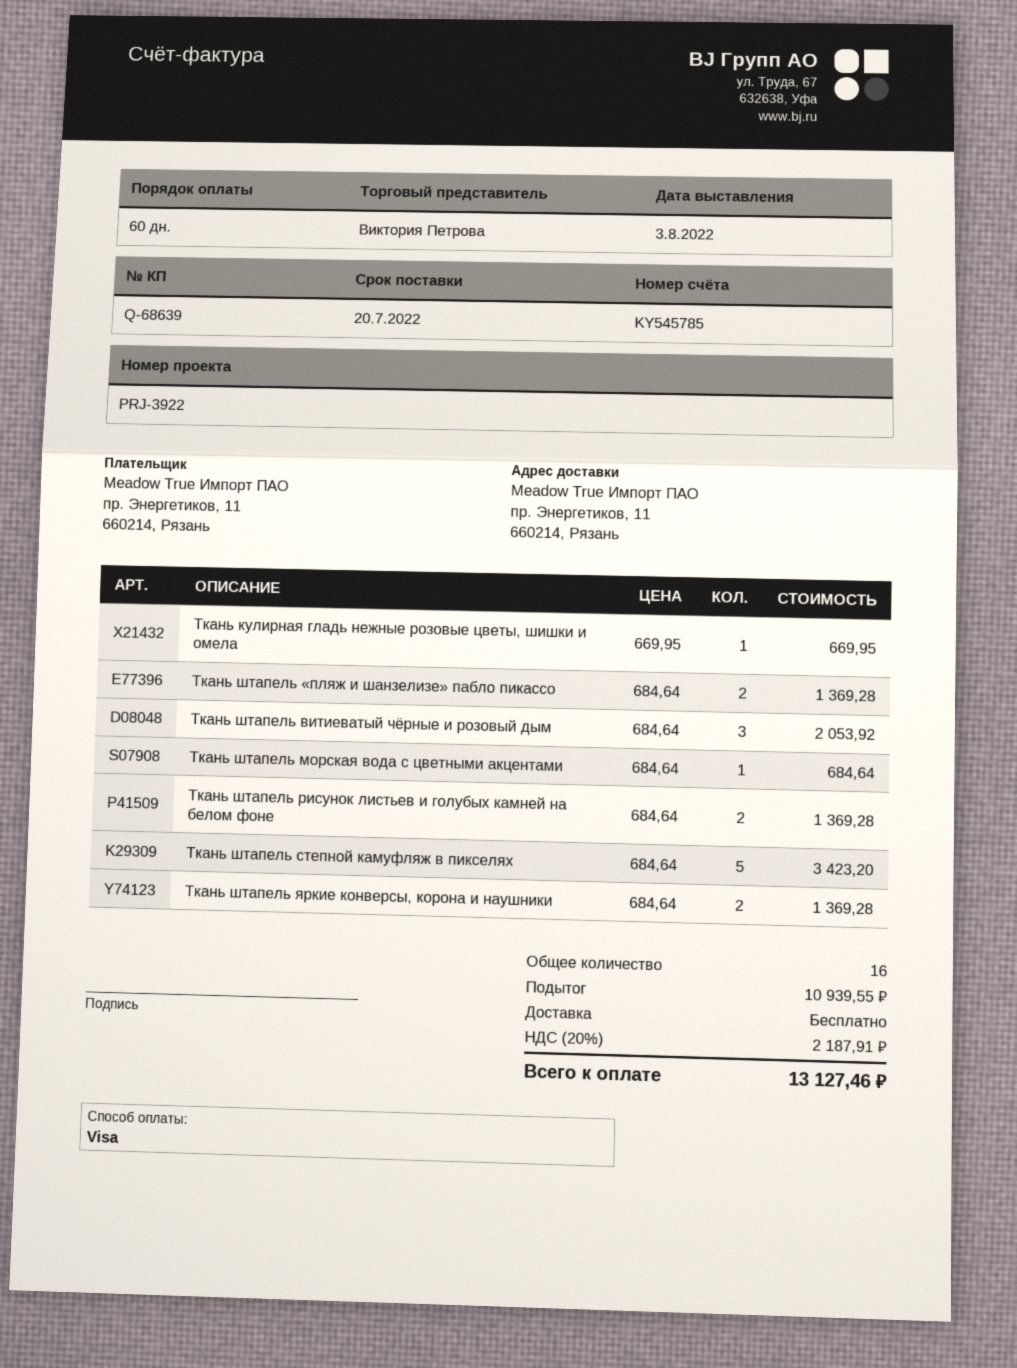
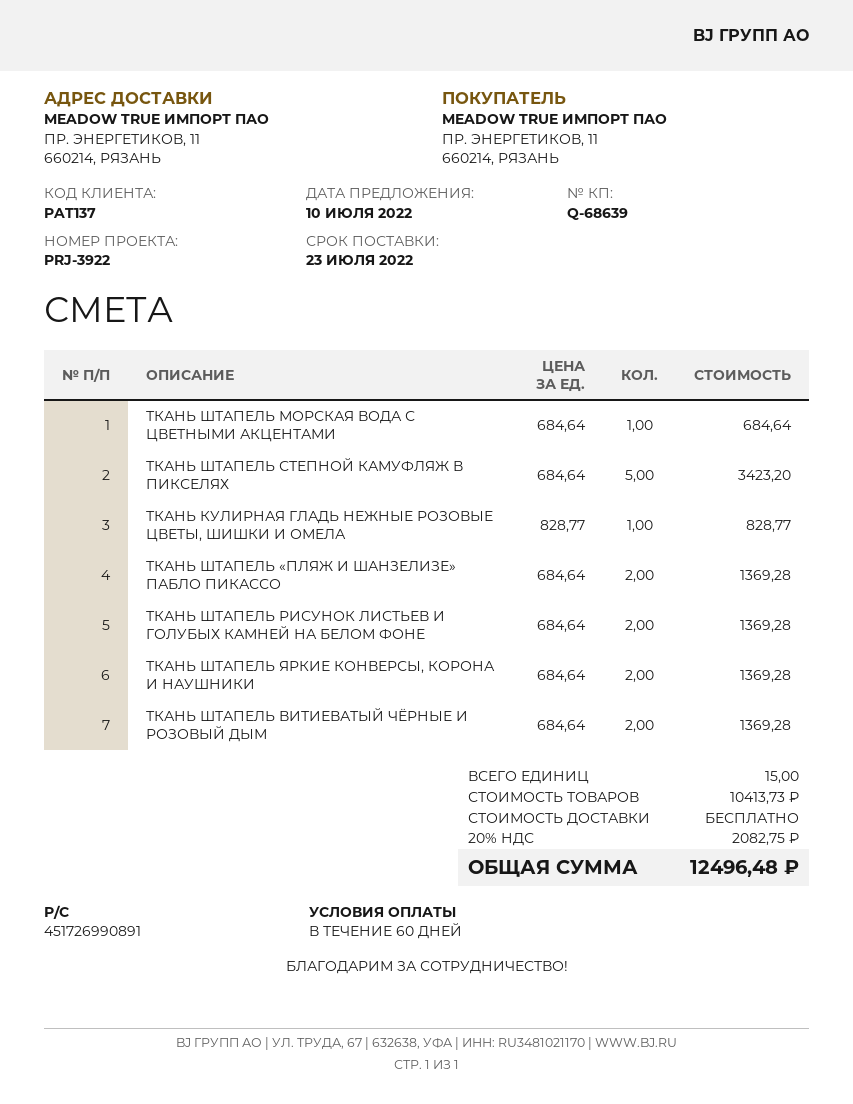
delivery date: 2022-07-20 -> 2022-07-23
Ткань кулирная гладь нежные розовые цветы, шишки и омела: 1 x 669.95 = 669.95 -> 1 x 828.77 = 828.77
Ткань штапель витиеватый чёрные и розовый дым: 3 x 684.64 = 2053.92 -> 2 x 684.64 = 1369.28
total quantity: 16 -> 15
subtotal: 10939.55 -> 10413.73
tax: 20% = 2187.91 -> 20% = 2082.75
total: 13127.46 -> 12496.48

